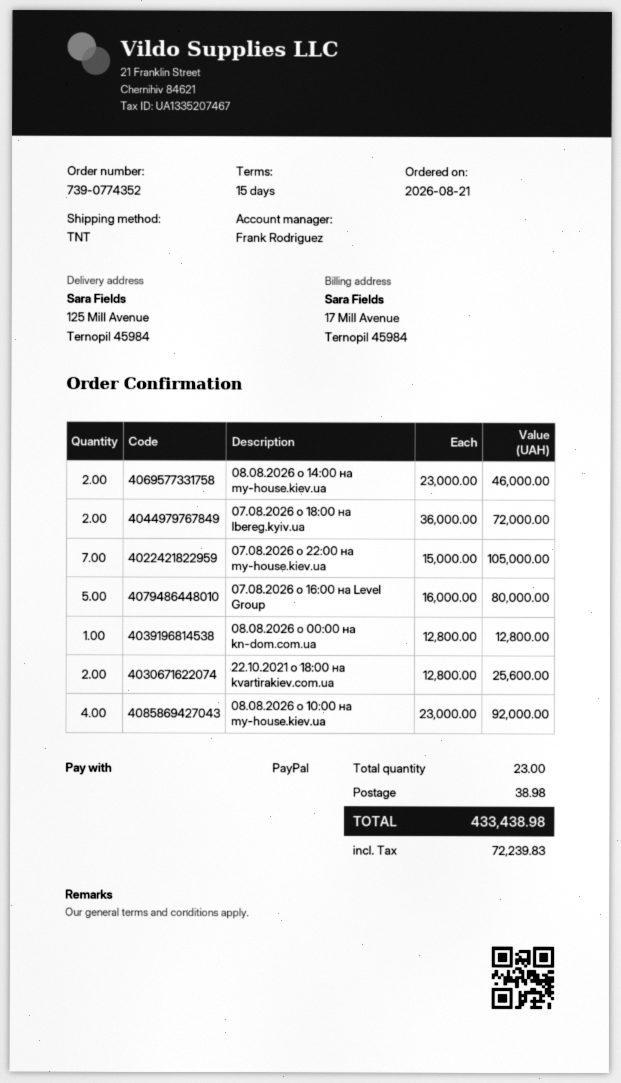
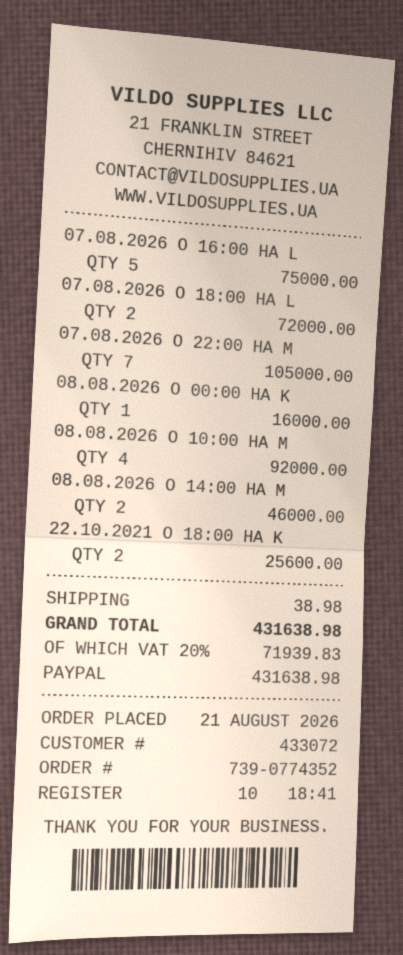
07.08.2026 о 16:00 на Level Group: 5 for 80000.00 -> 5 for 75000.00
08.08.2026 о 00:00 на kn-dom.com.ua: 1 for 12800.00 -> 1 for 16000.00
tax: 72239.83 -> 71939.83
total: 433438.98 -> 431638.98

